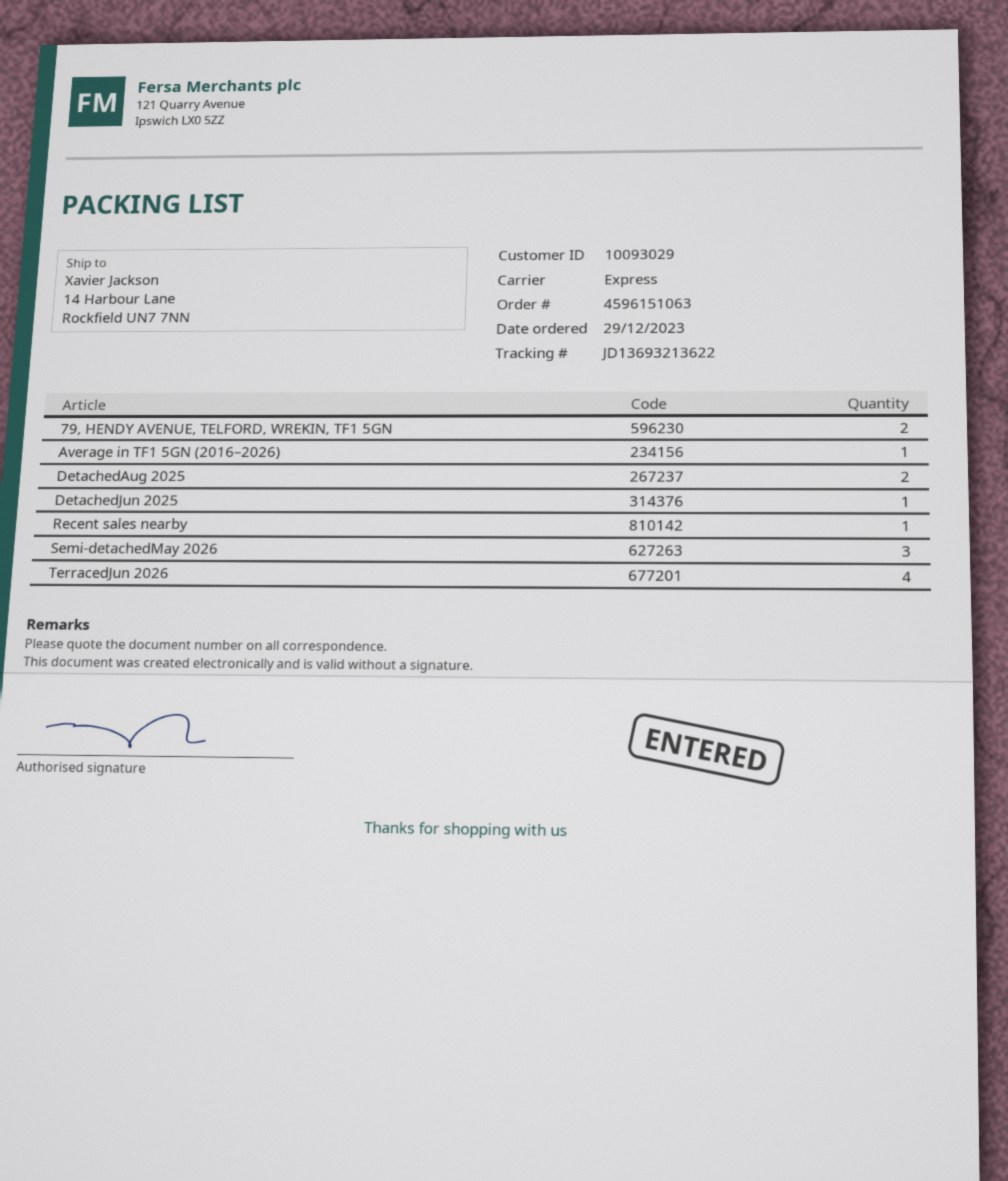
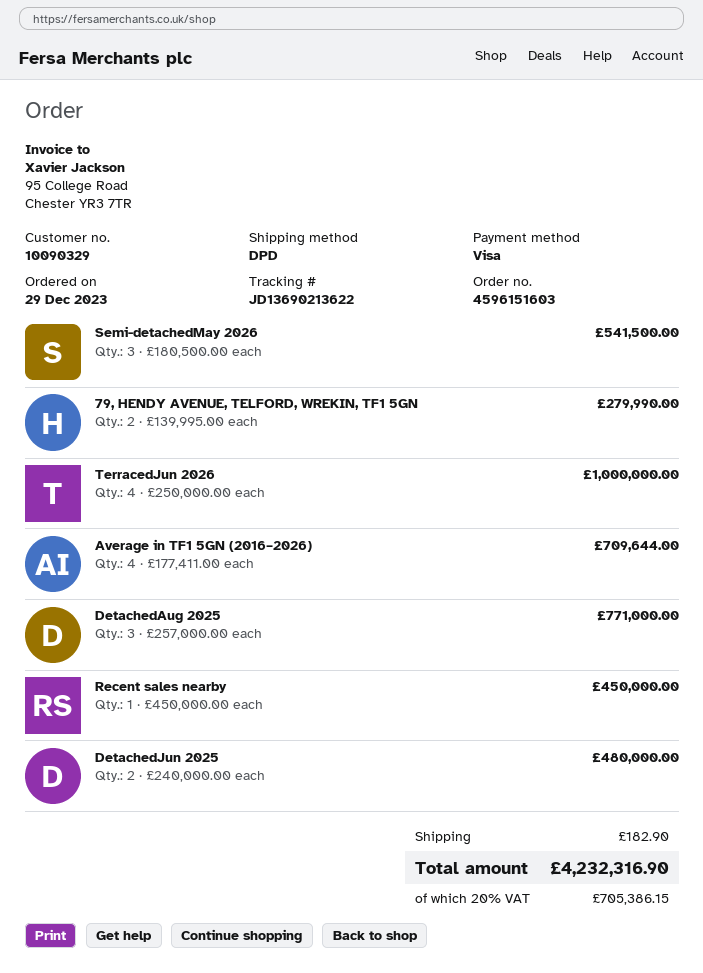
order number: 4596151063 -> 4596151603
customer number: 10093029 -> 10090329
shipping method: express -> DPD
tracking number: JD13693213622 -> JD13690213622
Average in TF1 5GN (2016–2026): 1 -> 4
DetachedAug 2025: 2 -> 3
DetachedJun 2025: 1 -> 2

